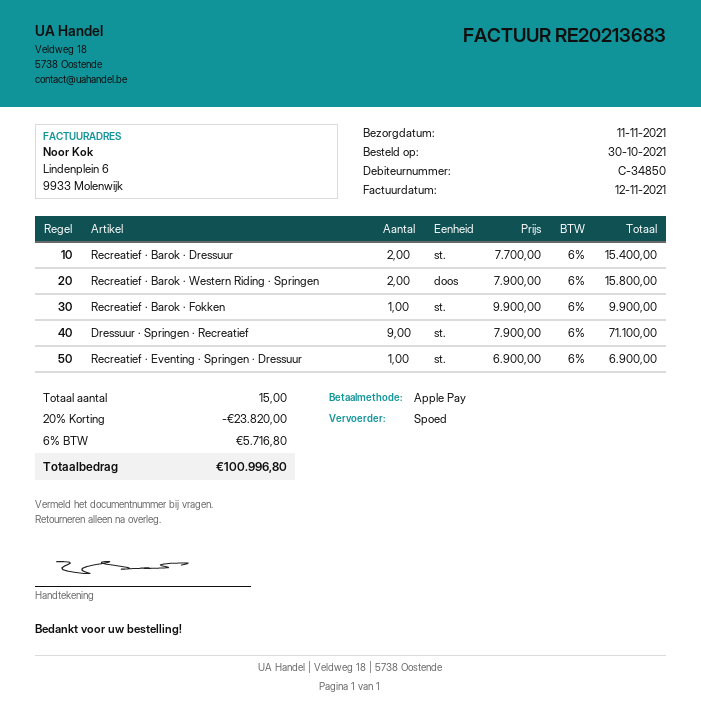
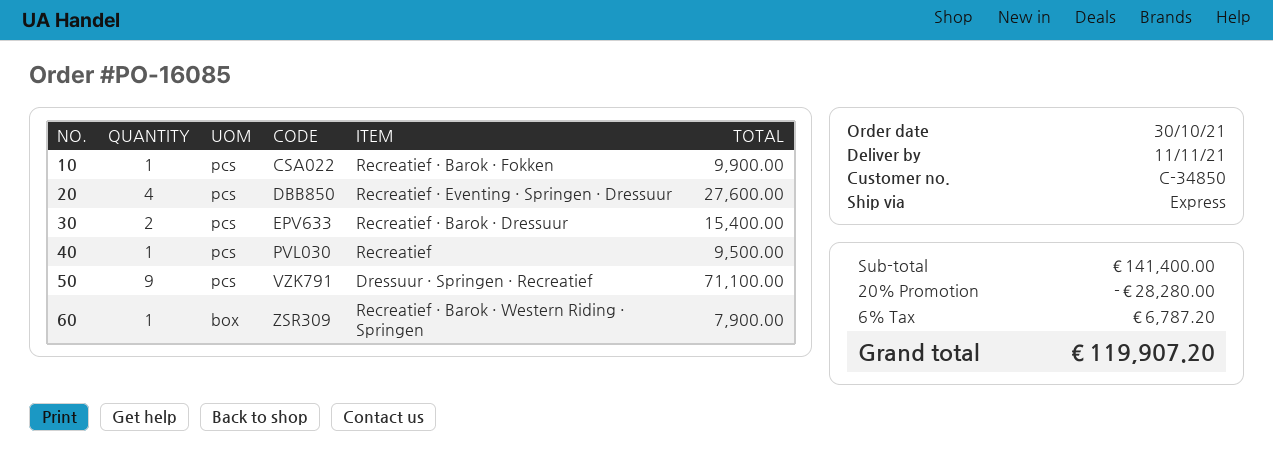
Recreatief · Barok · Western Riding · Springen: 2 for 15800.00 -> 1 for 7900.00
Recreatief · Eventing · Springen · Dressuur: 1 for 6900.00 -> 4 for 27600.00
Recreatief: none -> 1 for 9500.00
discount: 20% = 23820.00 -> 20% = 28280.00
tax: 6% = 5716.80 -> 6% = 6787.20
total: 100996.80 -> 119907.20

